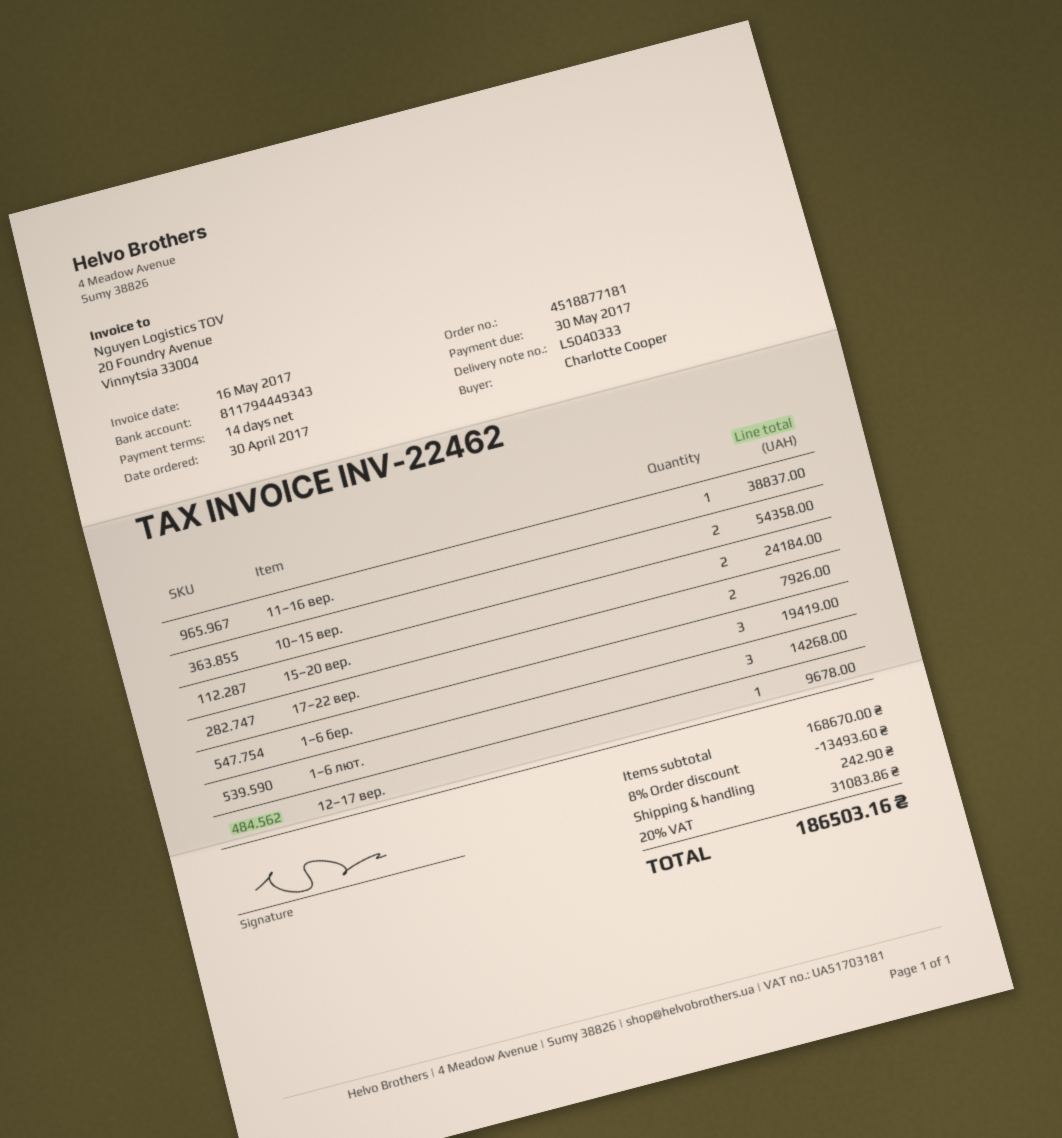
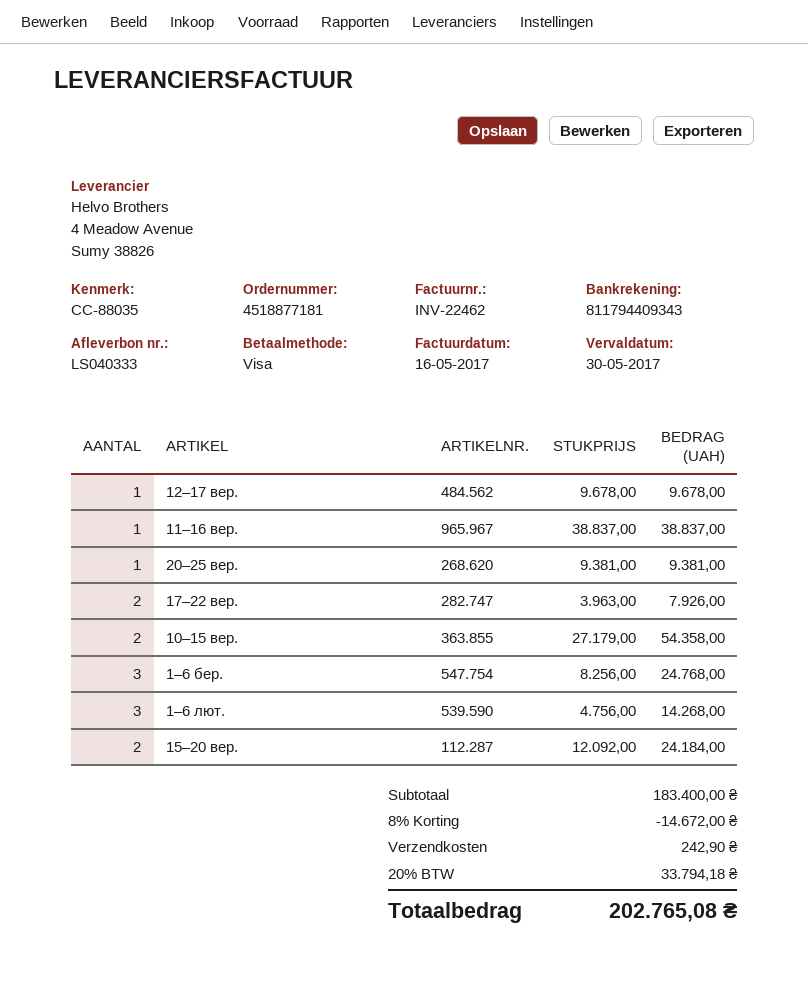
bank account: 811794449343 -> 811794409343
1–6 бер.: 3 for 19419.00 -> 3 for 24768.00
20–25 вер.: none -> 1 for 9381.00
subtotal: 168670.00 -> 183400.00
discount: 8% = 13493.60 -> 8% = 14672.00
tax: 20% = 31083.86 -> 20% = 33794.18
total: 186503.16 -> 202765.08

